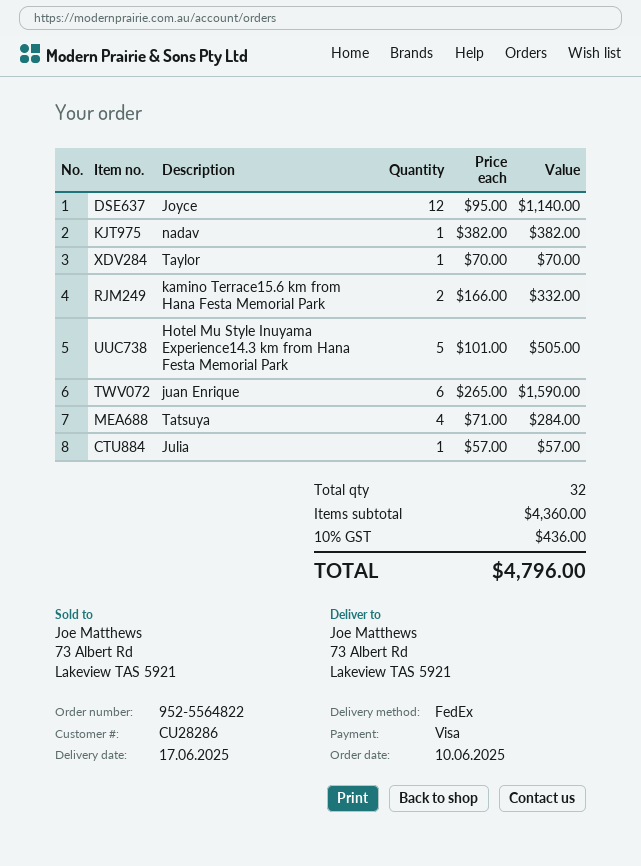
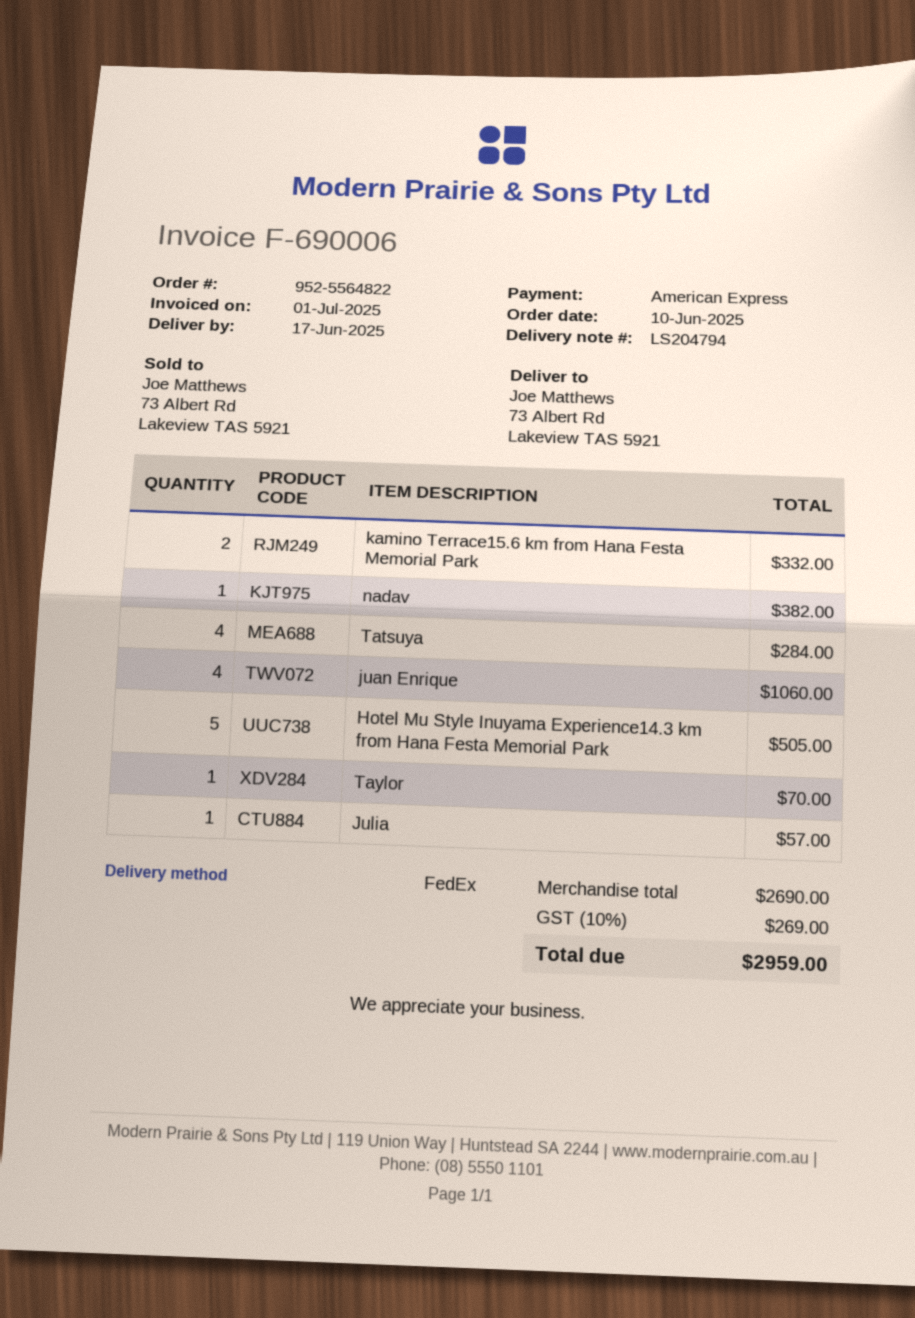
payment method: Visa -> American Express
Joyce: 12 for 1140.00 -> none
juan Enrique: 6 for 1590.00 -> 4 for 1060.00
subtotal: 4360.00 -> 2690.00
tax: 10% = 436.00 -> 10% = 269.00
total: 4796.00 -> 2959.00

